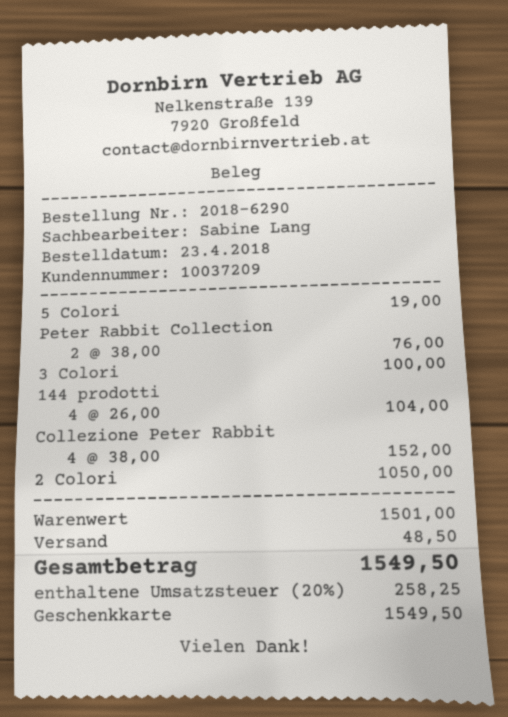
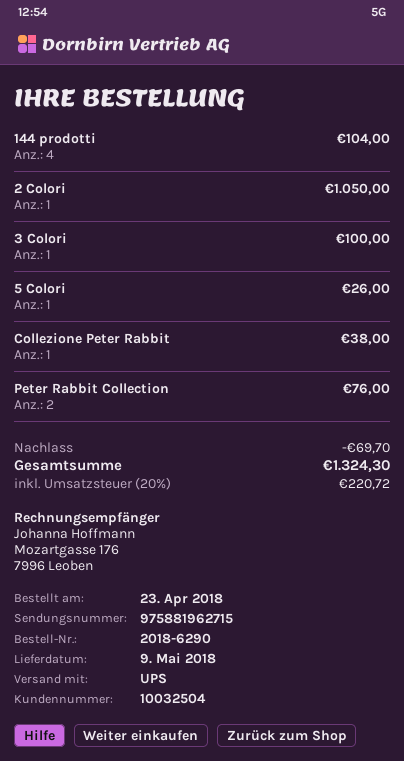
customer number: 10037209 -> 10032504
5 Colori: 1 for 19.00 -> 1 for 26.00
Collezione Peter Rabbit: 4 for 152.00 -> 1 for 38.00
discount: none -> 69.70
shipping: 48.50 -> none
tax: 20% = 258.25 -> 20% = 220.72
total: 1549.50 -> 1324.30

